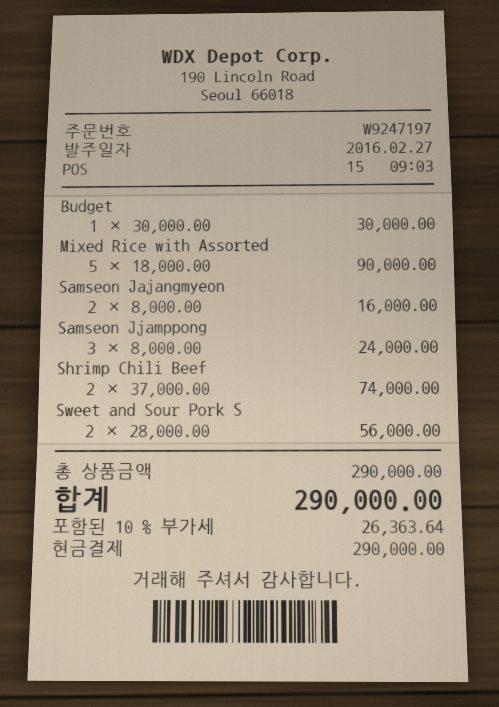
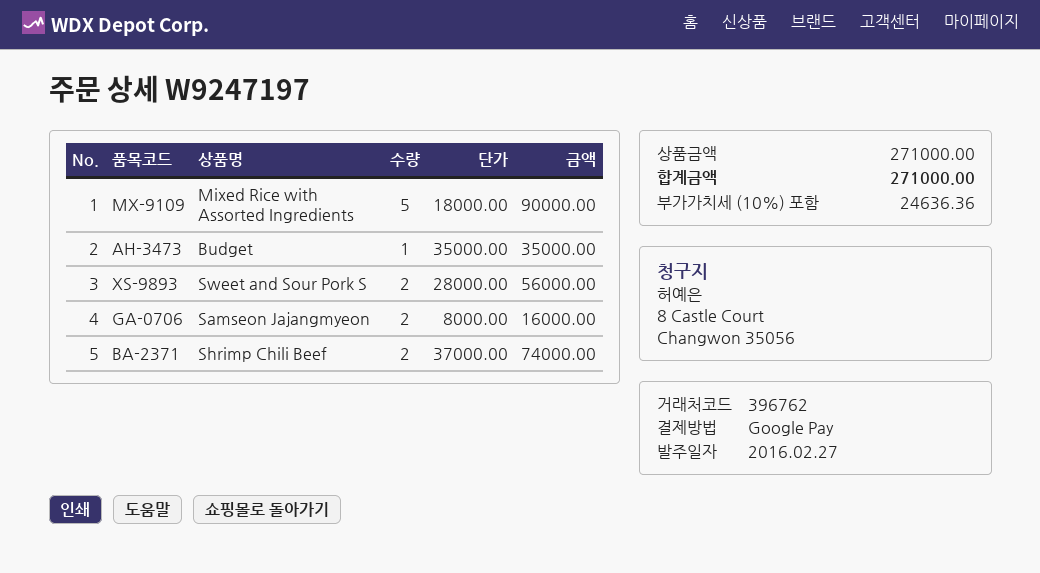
payment method: cash -> Google Pay
Budget: 1 x 30000.00 = 30000.00 -> 1 x 35000.00 = 35000.00
Samseon Jjamppong: 3 x 8000.00 = 24000.00 -> none
subtotal: 290000.00 -> 271000.00
tax: 10% = 26363.64 -> 10% = 24636.36
total: 290000.00 -> 271000.00

